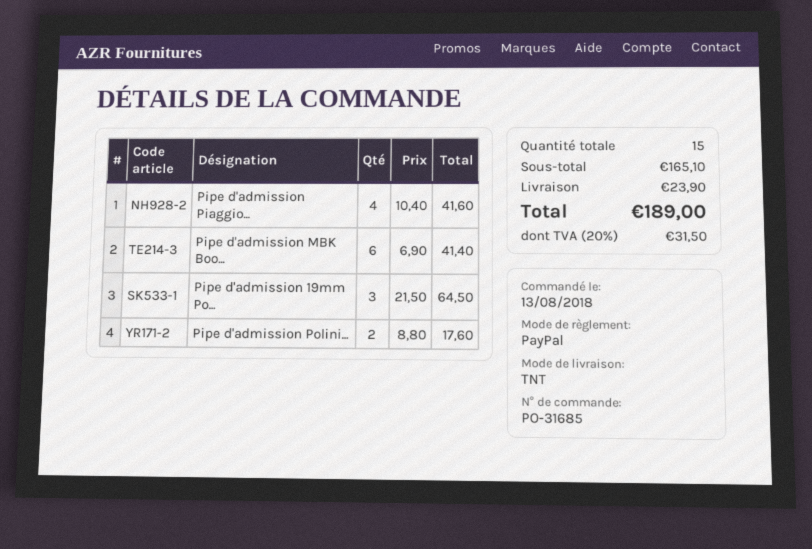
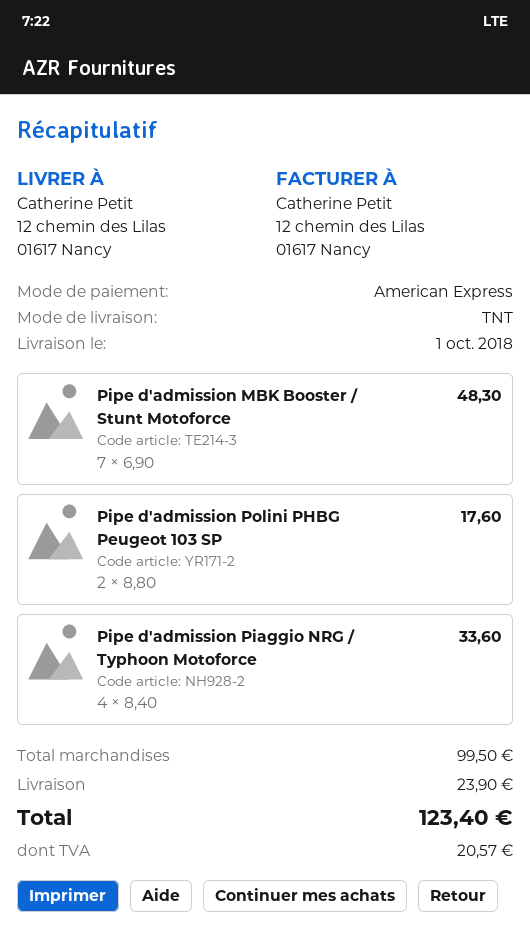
payment method: PayPal -> American Express
Pipe d'admission Piaggio...: 4 x 10.40 = 41.60 -> 4 x 8.40 = 33.60
Pipe d'admission MBK Boo...: 6 x 6.90 = 41.40 -> 7 x 6.90 = 48.30
Pipe d'admission 19mm Po...: 3 x 21.50 = 64.50 -> none
subtotal: 165.10 -> 99.50
tax: 31.50 -> 20.57
total: 189.00 -> 123.40

